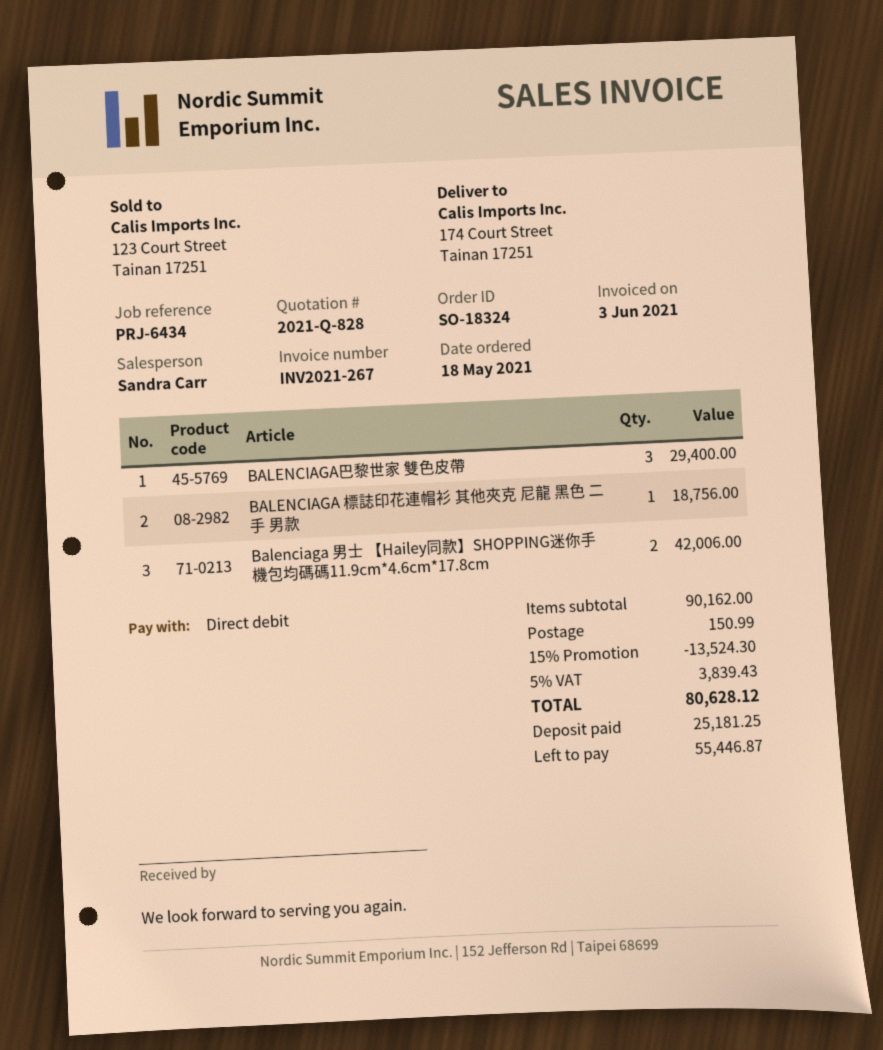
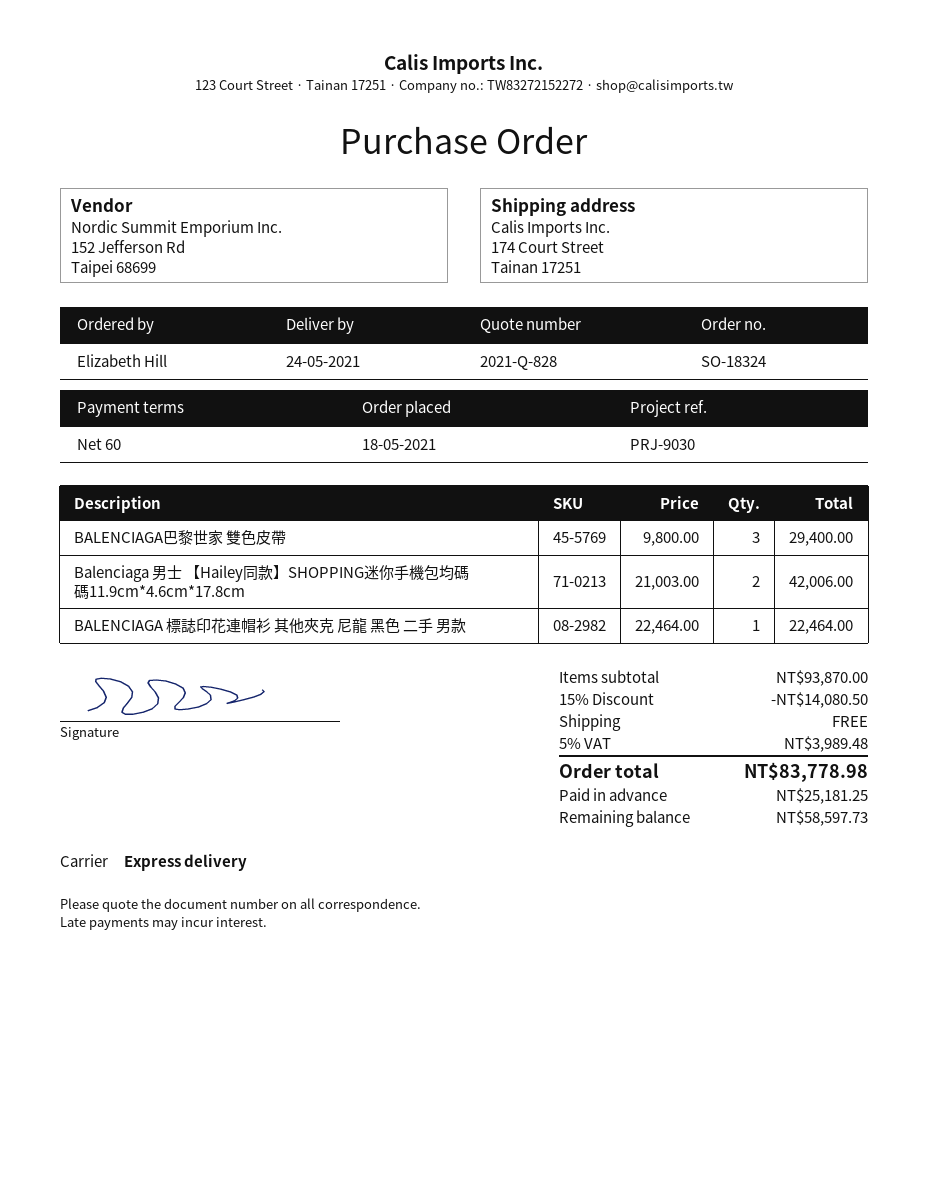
reference: PRJ-6434 -> PRJ-9030
BALENCIAGA 標誌印花連帽衫 其他夾克 尼龍 黑色 二手 男款: 1 for 18756.00 -> 1 for 22464.00
subtotal: 90162.00 -> 93870.00
discount: 15% = 13524.30 -> 15% = 14080.50
shipping: 150.99 -> 0.00
tax: 5% = 3839.43 -> 5% = 3989.48
total: 80628.12 -> 83778.98
balance: 55446.87 -> 58597.73

